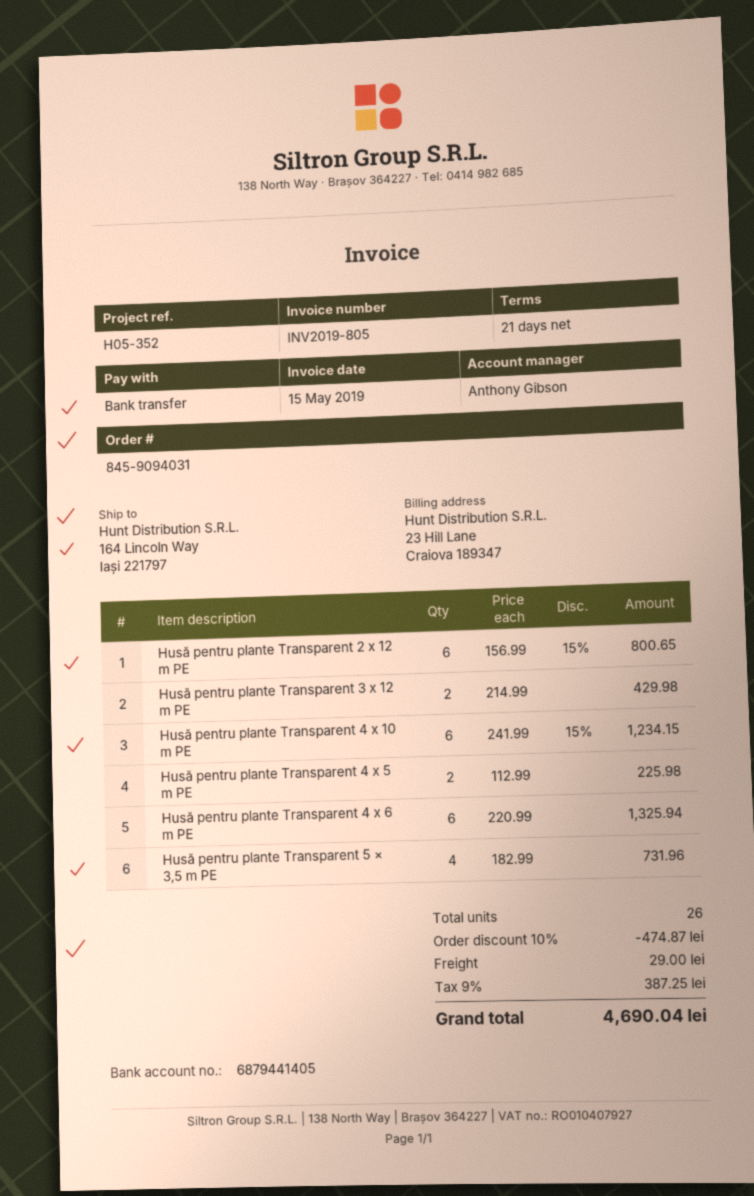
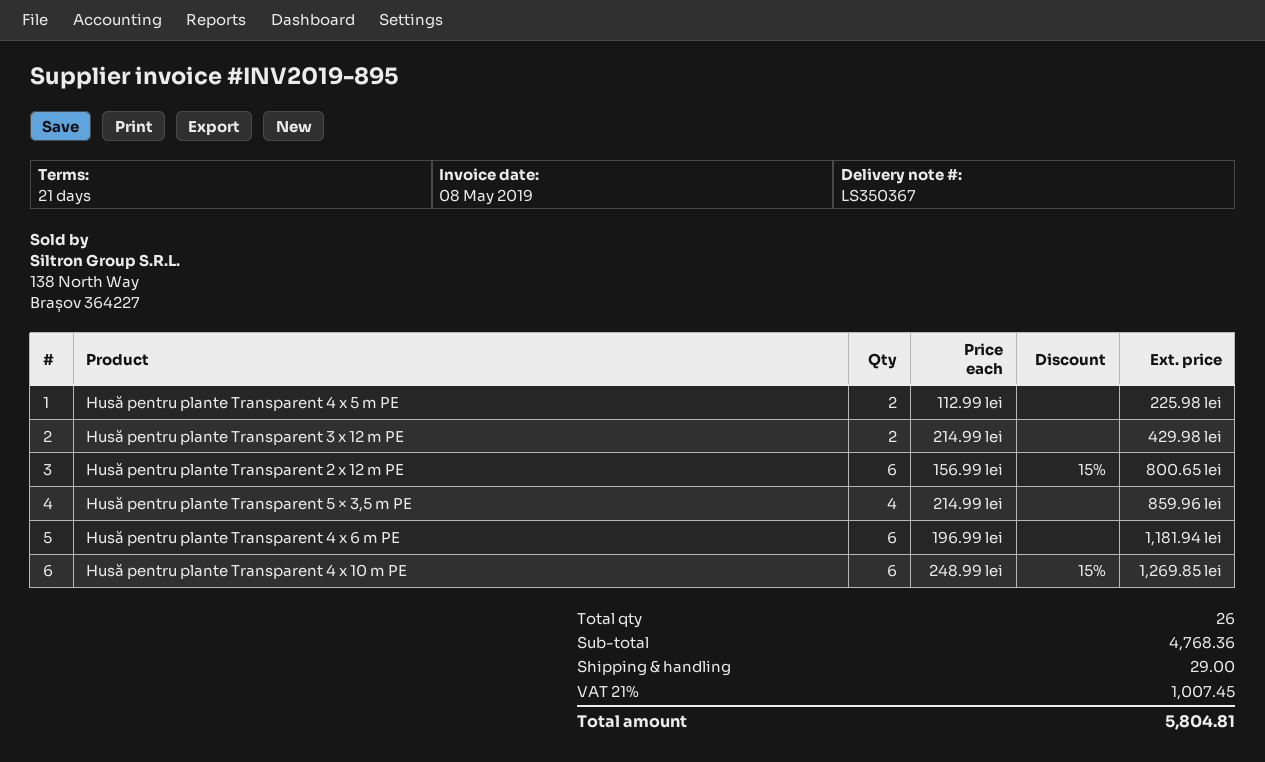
invoice number: INV2019-805 -> INV2019-895
invoice date: 2019-05-15 -> 2019-05-08
Husă pentru plante Transparent 4 x 10 m PE: 6 x 241.99 - 15% = 1234.15 -> 6 x 248.99 - 15% = 1269.85
Husă pentru plante Transparent 4 x 6 m PE: 6 x 220.99 = 1325.94 -> 6 x 196.99 = 1181.94
Husă pentru plante Transparent 5 × 3,5 m PE: 4 x 182.99 = 731.96 -> 4 x 214.99 = 859.96
discount: 10% = 474.87 -> none
tax: 9% = 387.25 -> 21% = 1007.45
total: 4690.04 -> 5804.81

